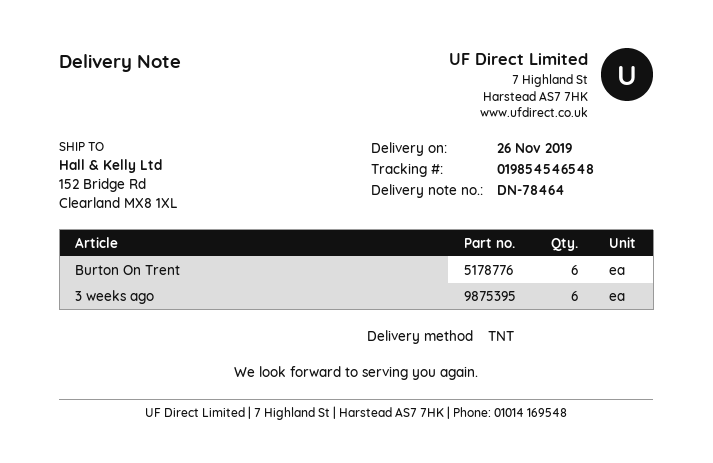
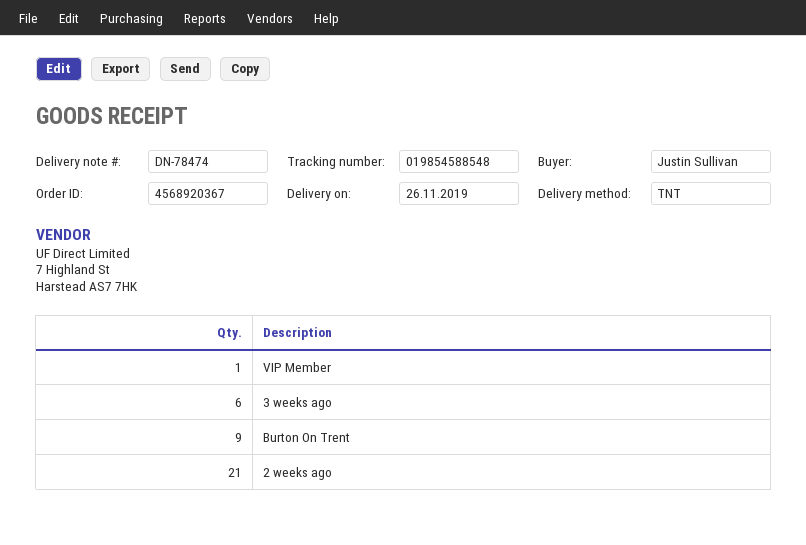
delivery note number: DN-78464 -> DN-78474
tracking number: 019854546548 -> 019854588548
Burton On Trent: 6 -> 9
VIP Member: none -> 1
2 weeks ago: none -> 21

